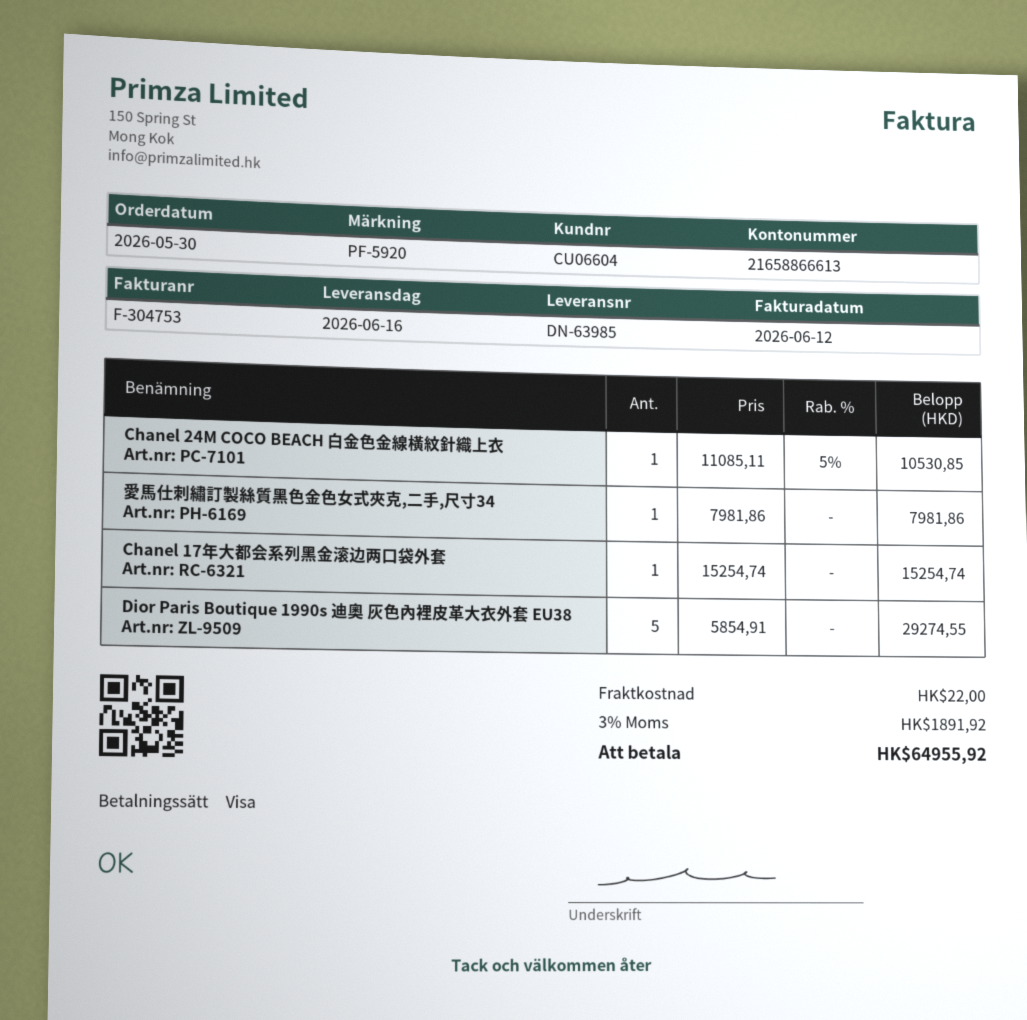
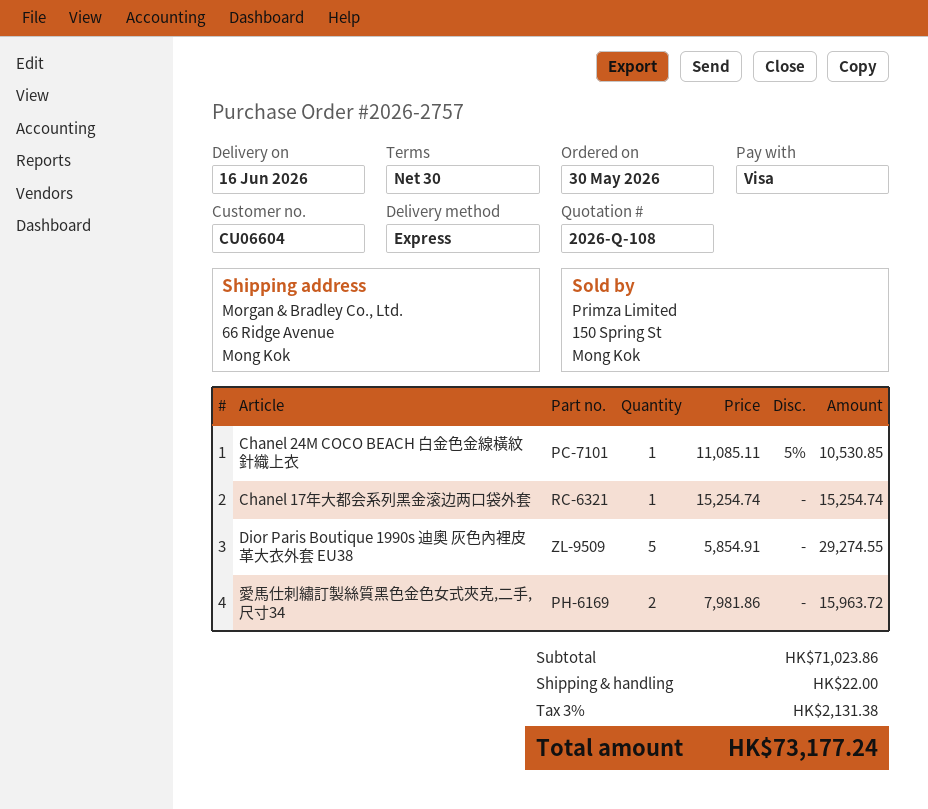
愛馬仕刺繡訂製絲質黑色金色女式夾克,二手,尺寸34: 1 x 7981.86 = 7981.86 -> 2 x 7981.86 = 15963.72
tax: 3% = 1891.92 -> 3% = 2131.38
total: 64955.92 -> 73177.24

